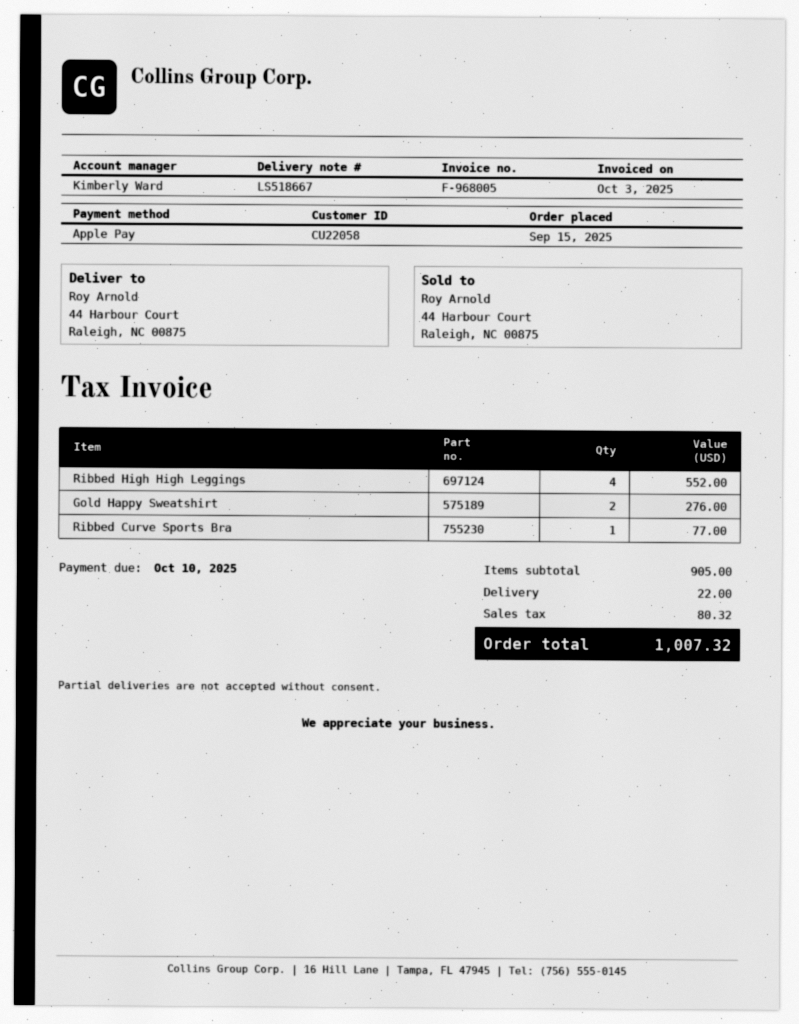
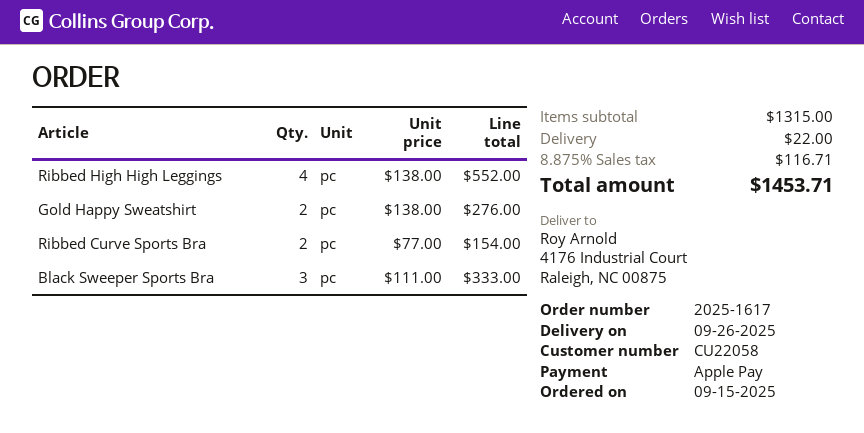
ship to: 44 Harbour Court, Raleigh, NC 00875 -> 4176 Industrial Court, Raleigh, NC 00875
Ribbed Curve Sports Bra: 1 for 77.00 -> 2 for 154.00
Black Sweeper Sports Bra: none -> 3 for 333.00
subtotal: 905.00 -> 1315.00
tax: 80.32 -> 116.71
total: 1007.32 -> 1453.71

